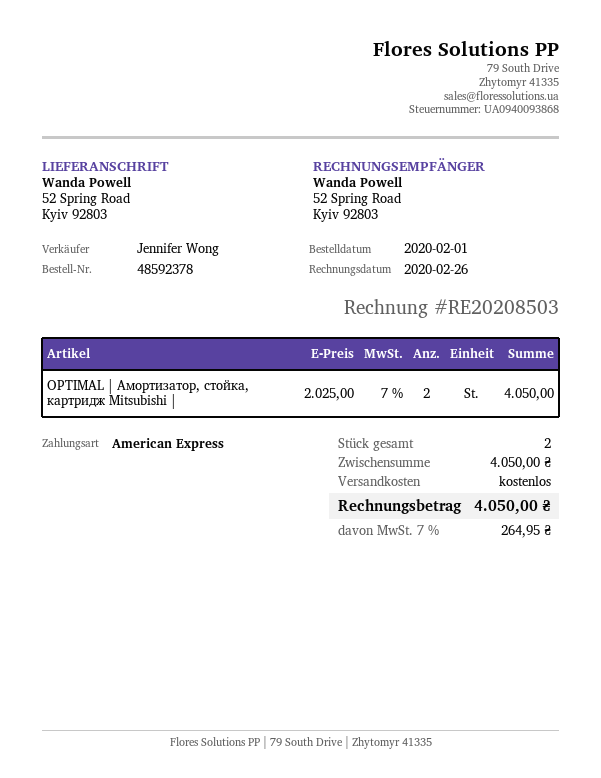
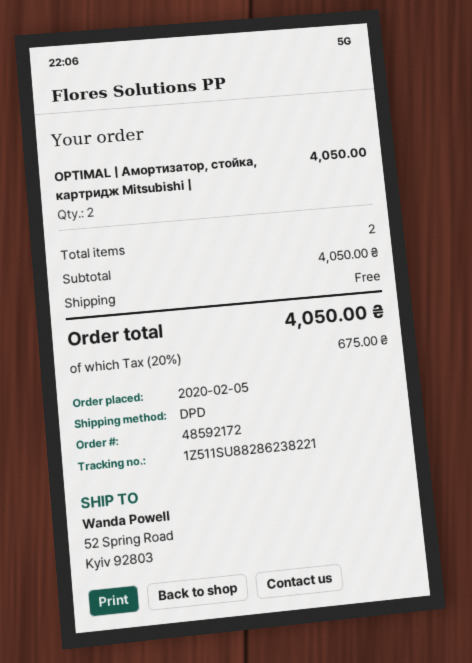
order number: 48592378 -> 48592172
order date: 2020-02-01 -> 2020-02-05
tax: 7% = 264.95 -> 20% = 675.00

